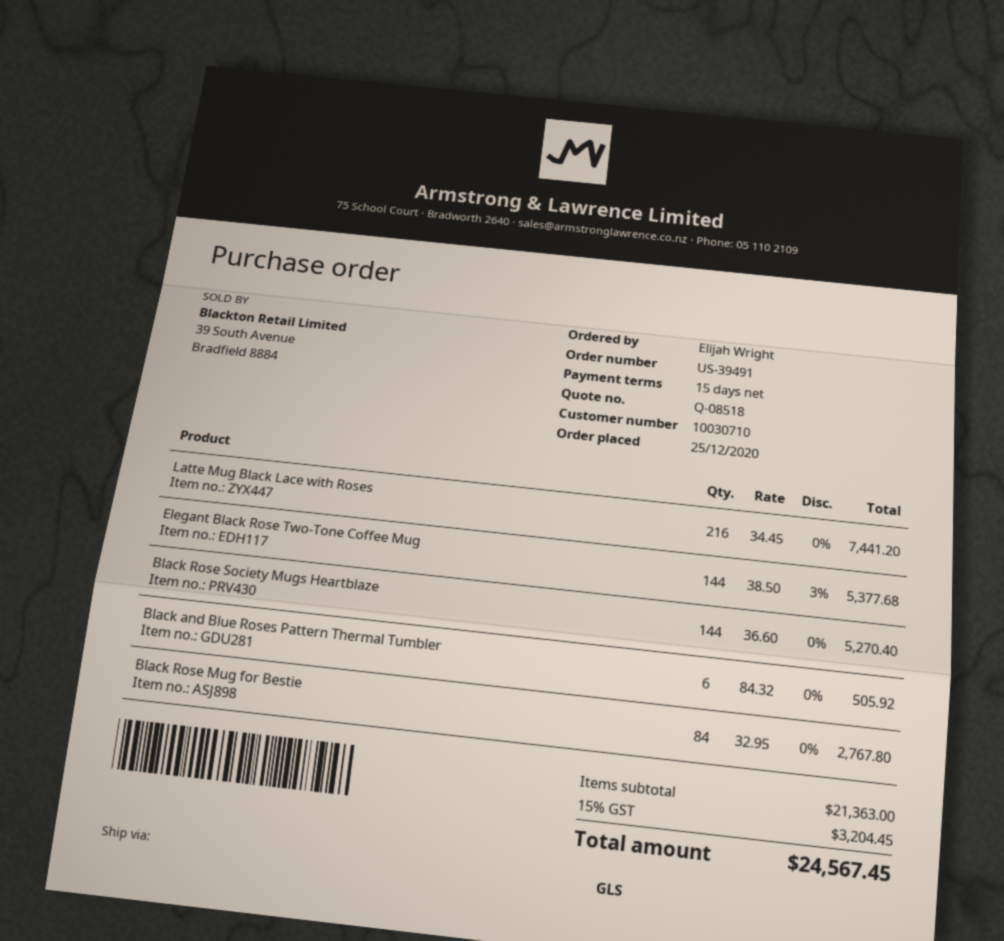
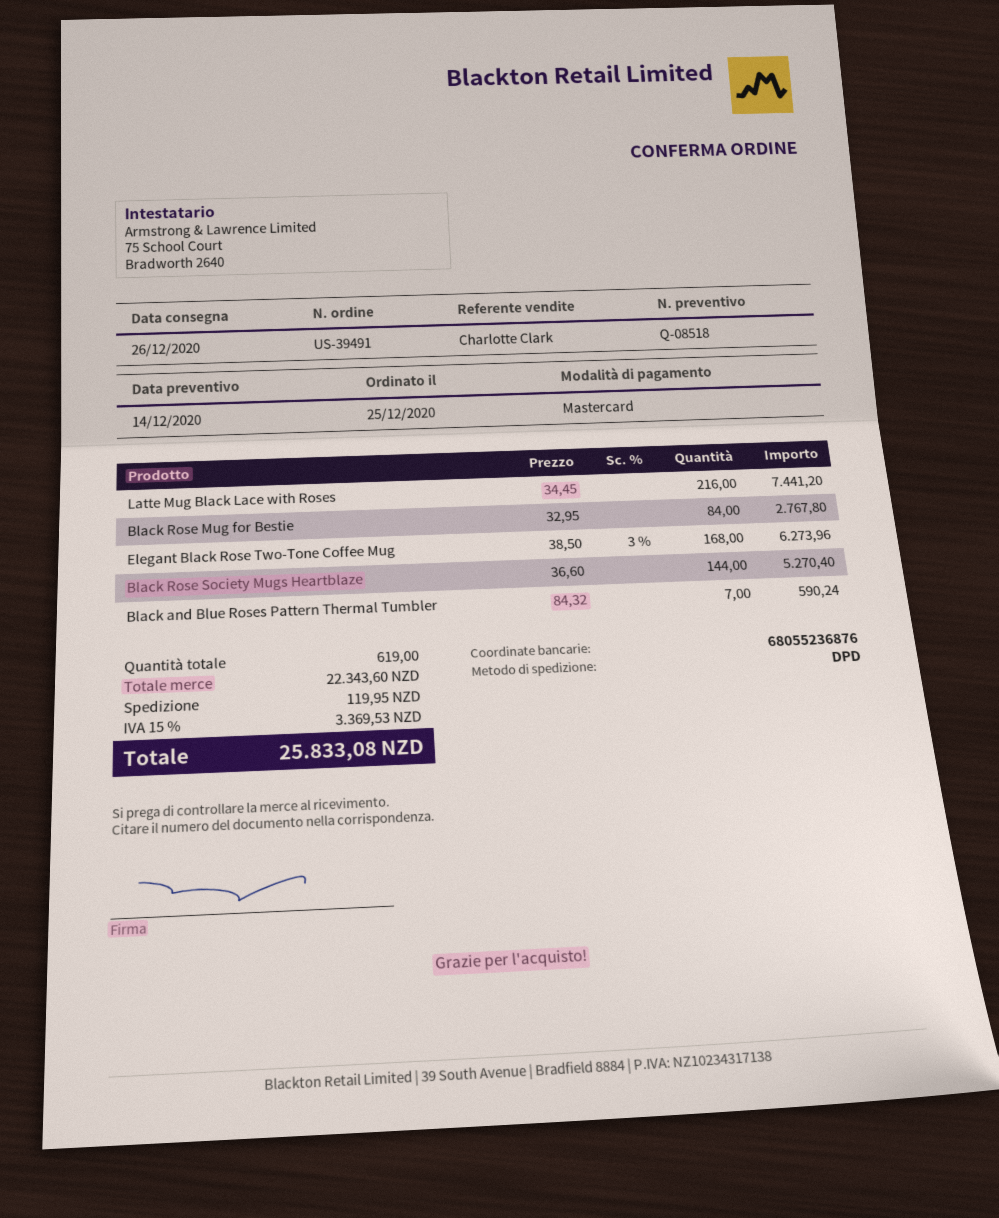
shipping method: GLS -> DPD
Elegant Black Rose Two-Tone Coffee Mug: 144 x 38.50 - 3% = 5377.68 -> 168 x 38.50 - 3% = 6273.96
Black and Blue Roses Pattern Thermal Tumbler: 6 x 84.32 = 505.92 -> 7 x 84.32 = 590.24
subtotal: 21363.00 -> 22343.60
shipping: none -> 119.95
tax: 15% = 3204.45 -> 15% = 3369.53
total: 24567.45 -> 25833.08

